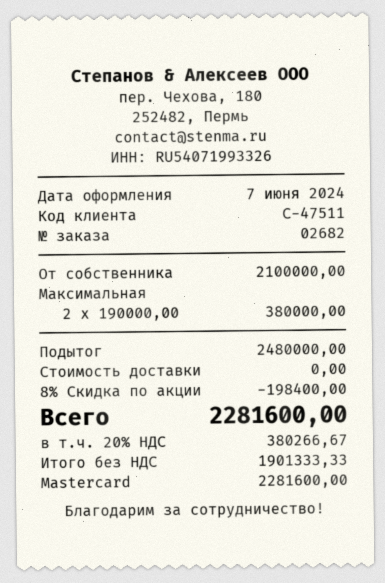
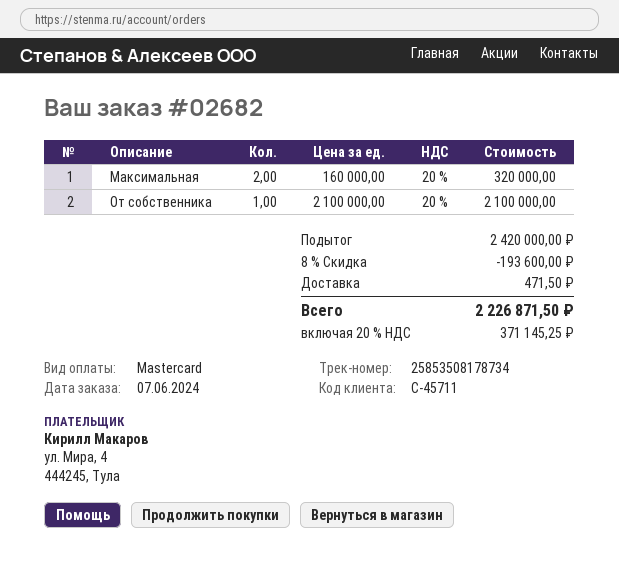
customer number: C-47511 -> C-45711
Максимальная: 2 x 190000.00 = 380000.00 -> 2 x 160000.00 = 320000.00
subtotal: 2480000.00 -> 2420000.00
discount: 8% = 198400.00 -> 8% = 193600.00
shipping: 0.00 -> 471.50
tax: 20% = 380266.67 -> 20% = 371145.25
total: 2281600.00 -> 2226871.50

